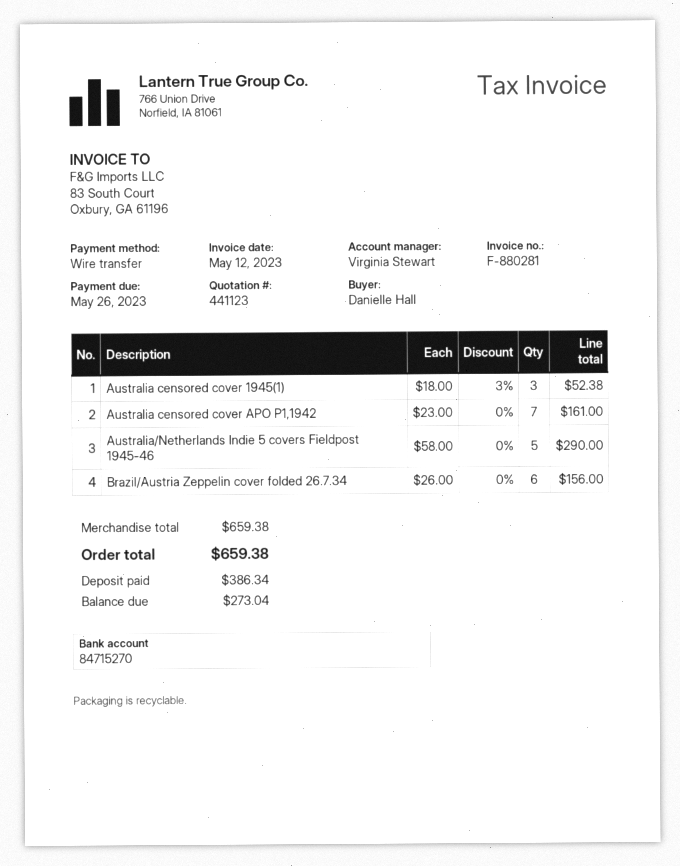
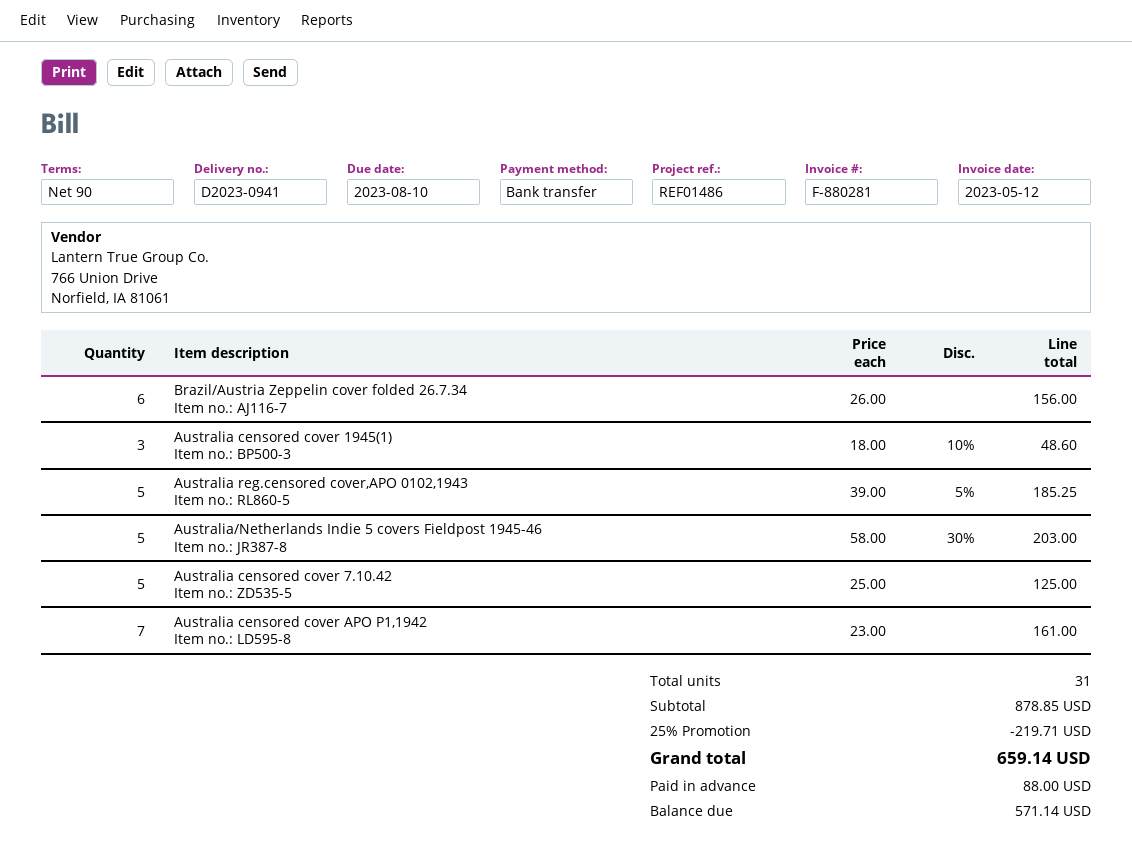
due date: 2023-05-26 -> 2023-08-10
Australia censored cover 1945(1): 3 x 18.00 - 3% = 52.38 -> 3 x 18.00 - 10% = 48.60
Australia/Netherlands Indie 5 covers Fieldpost 1945-46: 5 x 58.00 = 290.00 -> 5 x 58.00 - 30% = 203.00
Australia reg.censored cover,APO 0102,1943: none -> 5 x 39.00 - 5% = 185.25
Australia censored cover 7.10.42: none -> 5 x 25.00 = 125.00
subtotal: 659.38 -> 878.85
discount: none -> 25% = 219.71
total: 659.38 -> 659.14
deposit: 386.34 -> 88.00
balance: 273.04 -> 571.14

